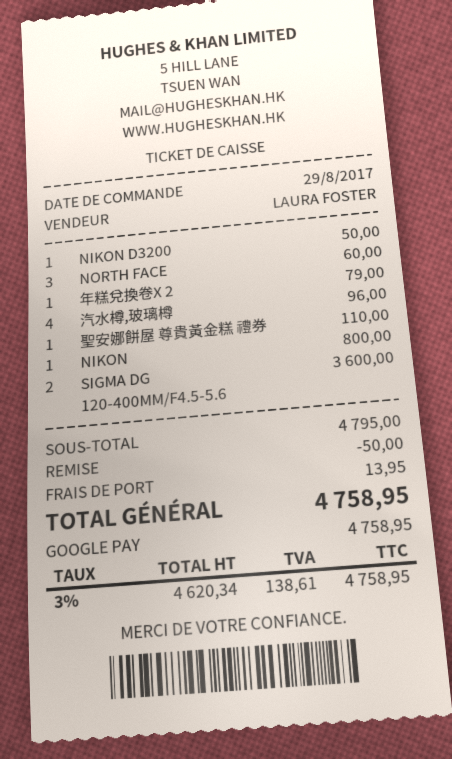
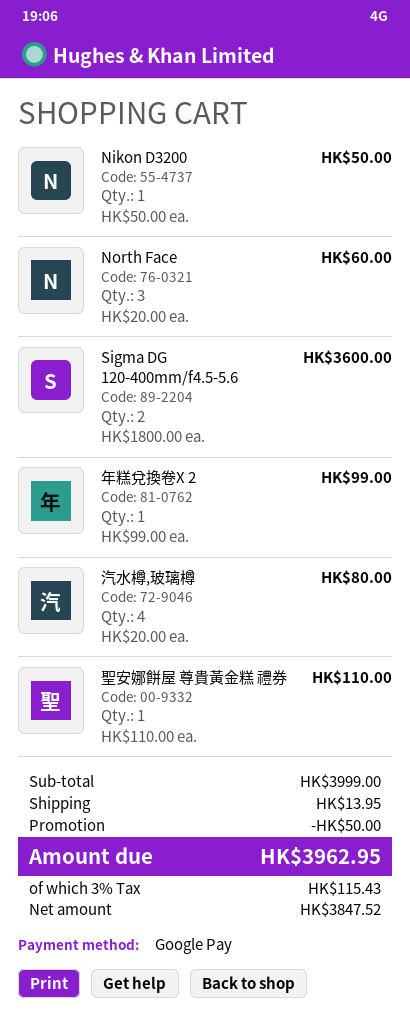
年糕兌換卷X 2: 1 for 79.00 -> 1 for 99.00
汽水樽,玻璃樽: 4 for 96.00 -> 4 for 80.00
NIKON: 1 for 800.00 -> none
subtotal: 4795.00 -> 3999.00
net: 4620.34 -> 3847.52
tax: 3% = 138.61 -> 3% = 115.43
total: 4758.95 -> 3962.95

